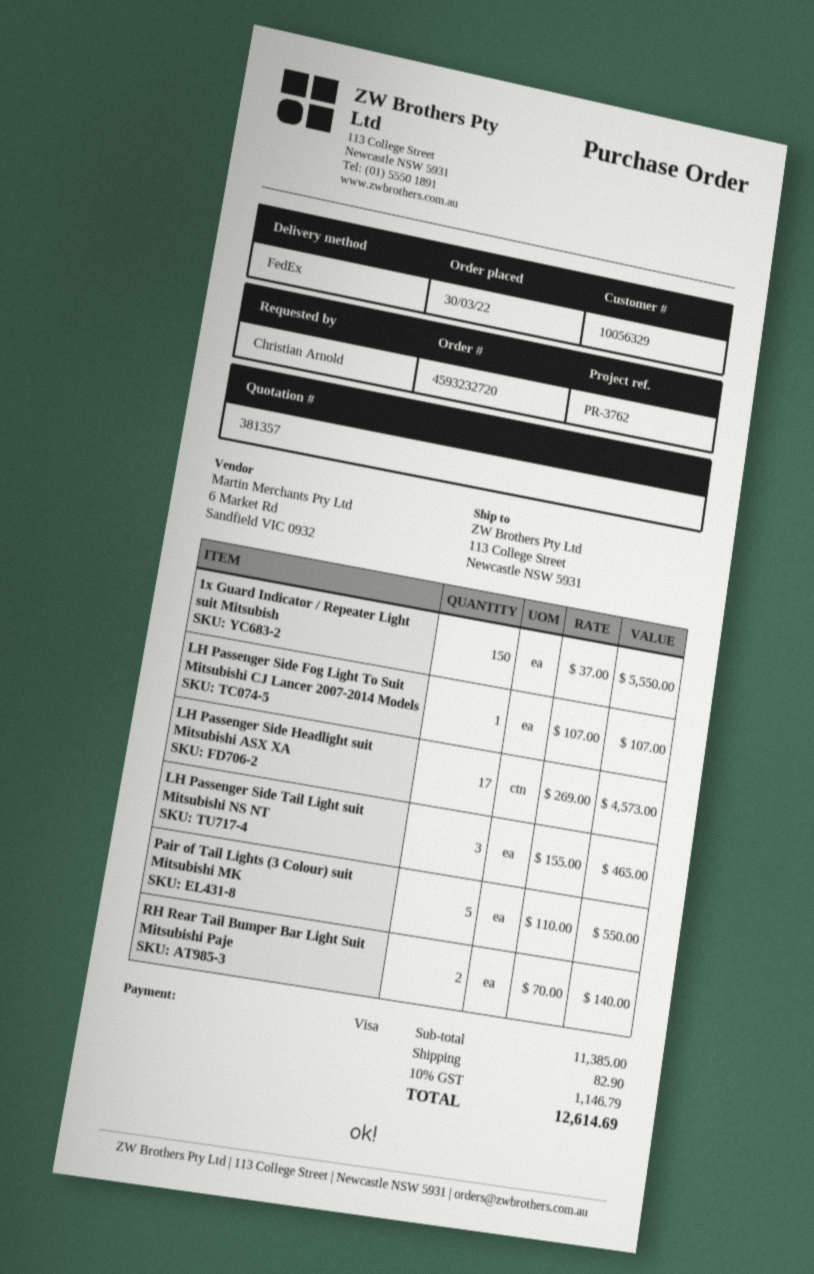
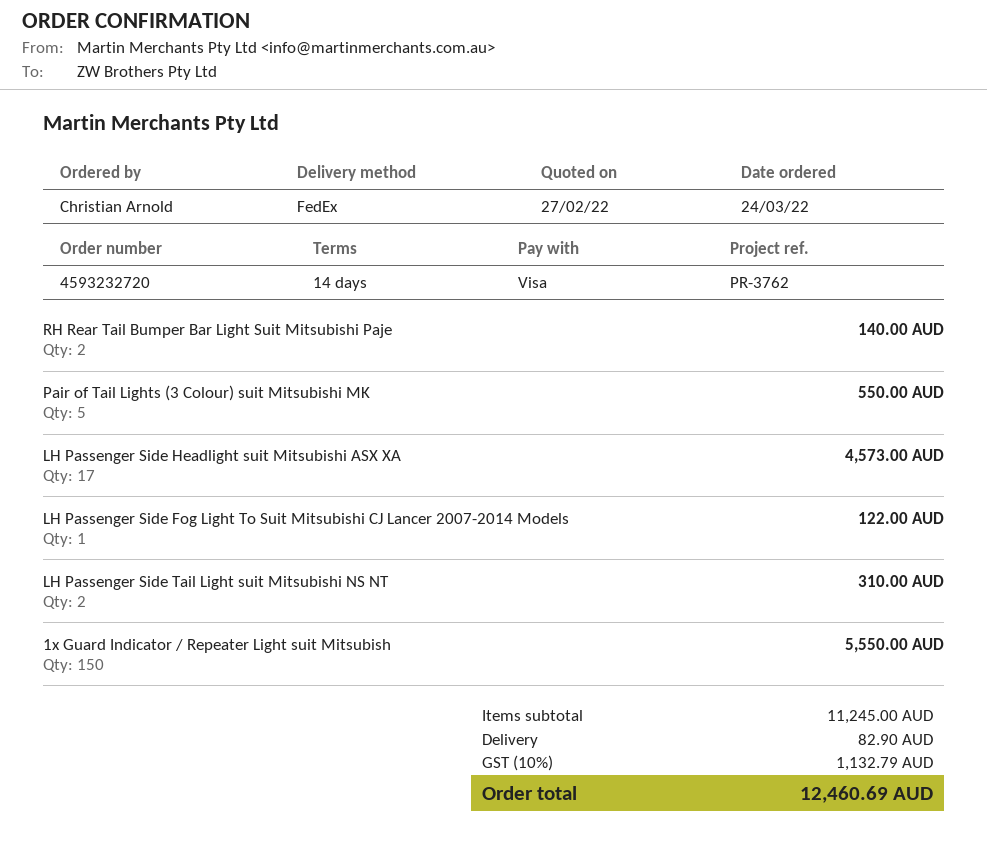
order date: 2022-03-30 -> 2022-03-24
LH Passenger Side Fog Light To Suit Mitsubishi CJ Lancer 2007-2014 Models: 1 for 107.00 -> 1 for 122.00
LH Passenger Side Tail Light suit Mitsubishi NS NT: 3 for 465.00 -> 2 for 310.00
subtotal: 11385.00 -> 11245.00
tax: 10% = 1146.79 -> 10% = 1132.79
total: 12614.69 -> 12460.69

